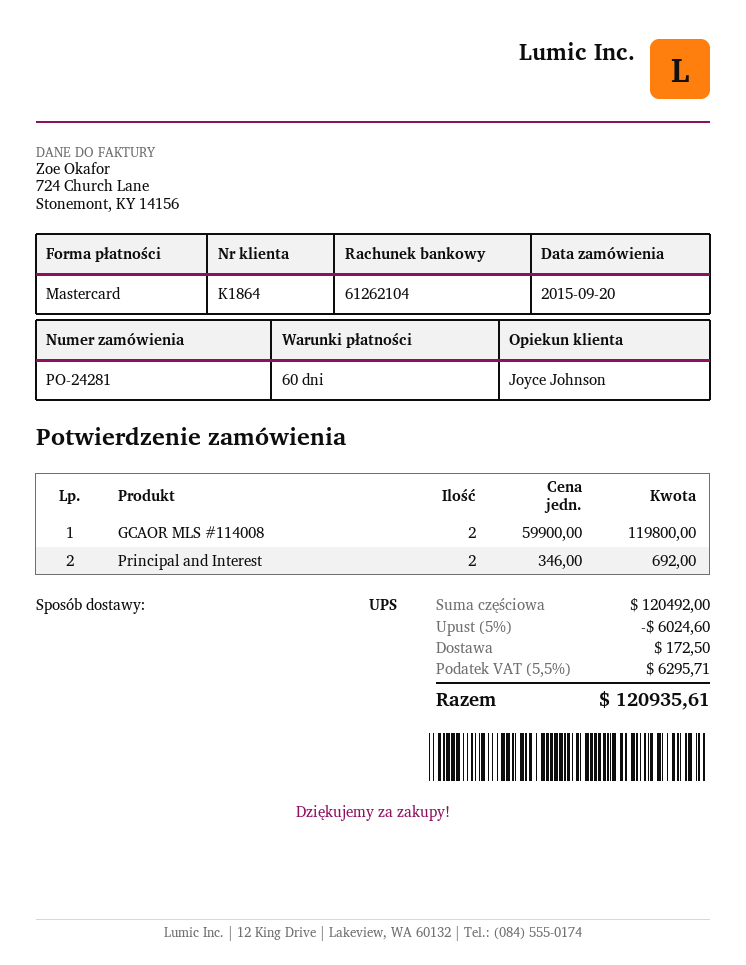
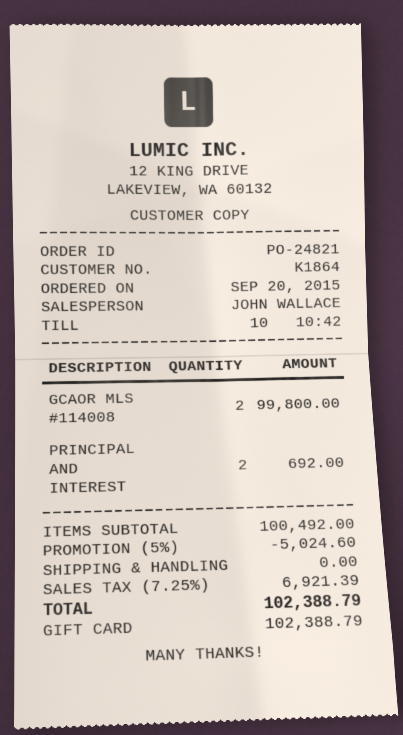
order number: PO-24281 -> PO-24821
sales rep: Joyce Johnson -> JOHN WALLACE
payment method: Mastercard -> gift card
GCAOR MLS #114008: 2 for 119800.00 -> 2 for 99800.00
subtotal: 120492.00 -> 100492.00
discount: 5% = 6024.60 -> 5% = 5024.60
shipping: 172.50 -> 0.00
tax: 5.5% = 6295.71 -> 7.25% = 6921.39
total: 120935.61 -> 102388.79

